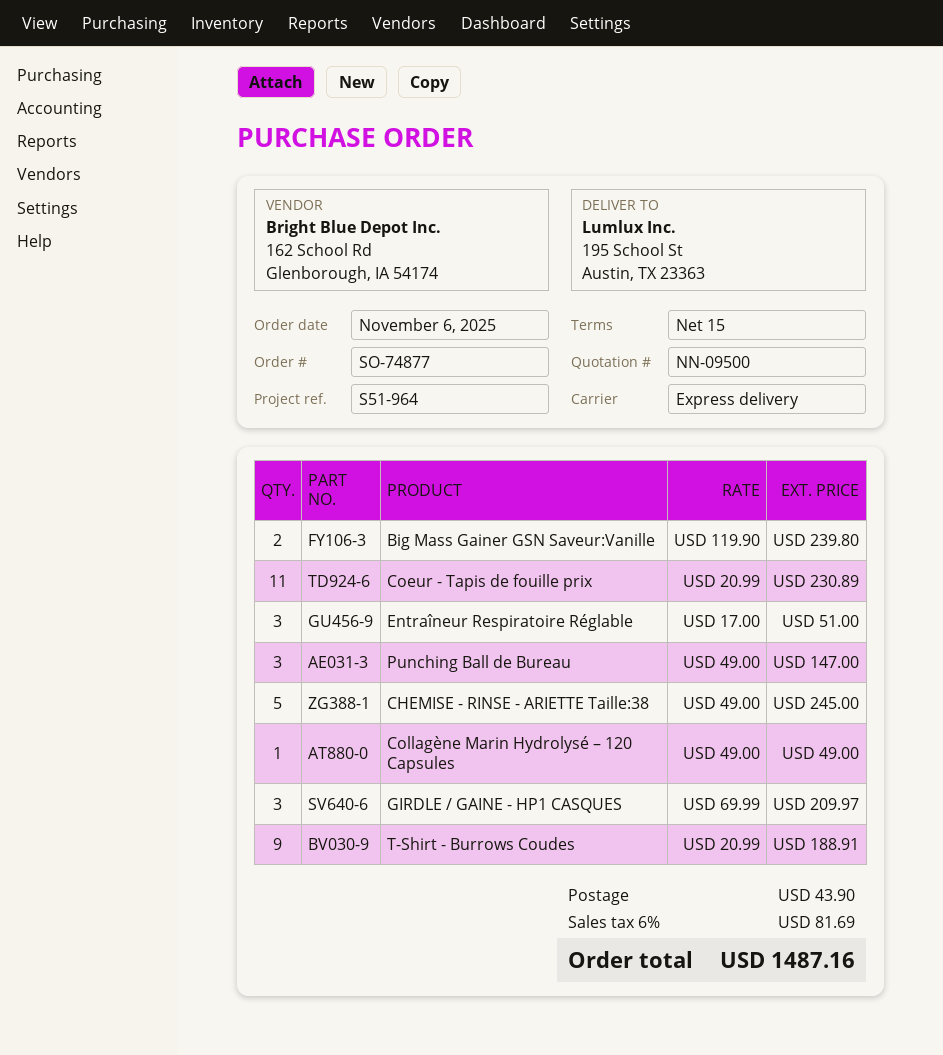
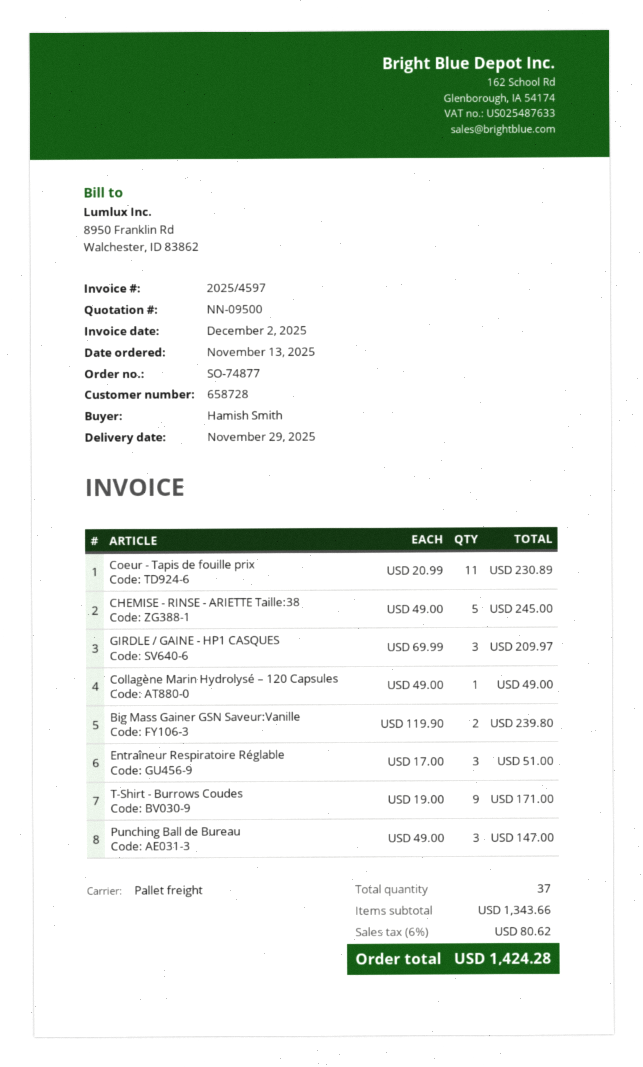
order date: 2025-11-06 -> 2025-11-13
shipping method: express -> pallet freight
T-Shirt - Burrows Coudes: 9 x 20.99 = 188.91 -> 9 x 19.00 = 171.00
shipping: 43.90 -> none
tax: 6% = 81.69 -> 6% = 80.62
total: 1487.16 -> 1424.28

